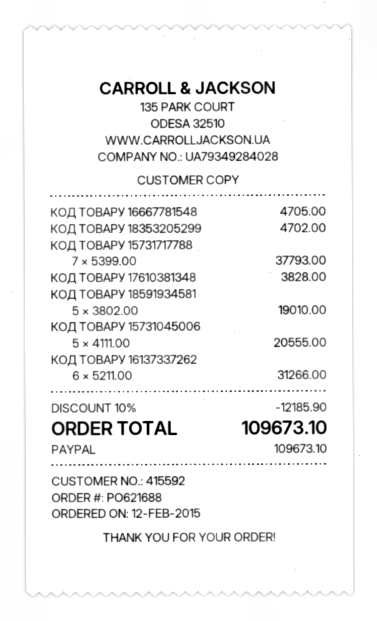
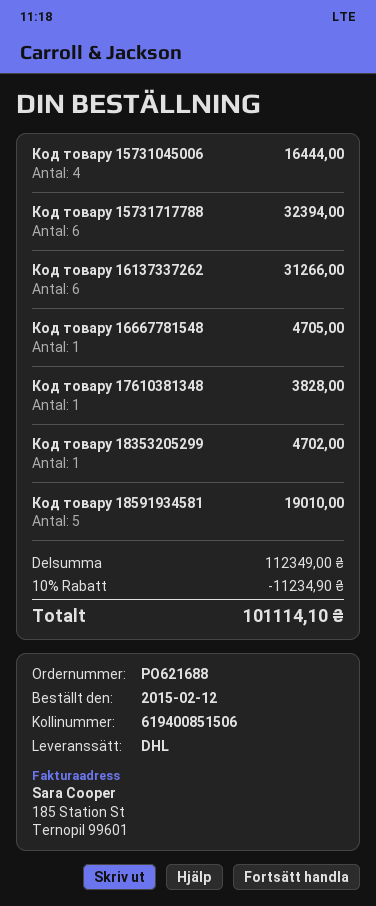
КОД ТОВАРУ 15731717788: 7 for 37793.00 -> 6 for 32394.00
КОД ТОВАРУ 15731045006: 5 for 20555.00 -> 4 for 16444.00
discount: 10% = 12185.90 -> 10% = 11234.90
total: 109673.10 -> 101114.10

